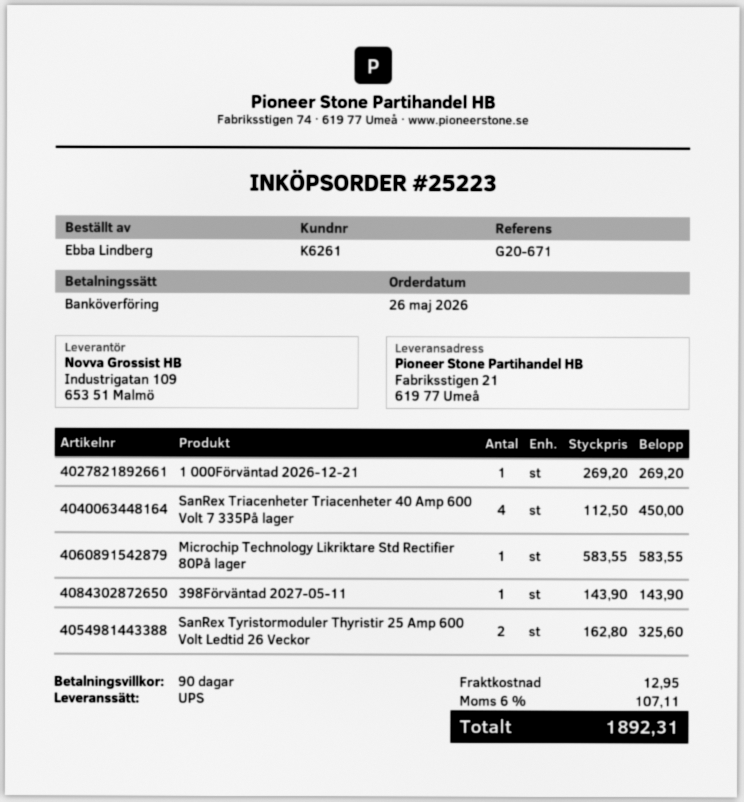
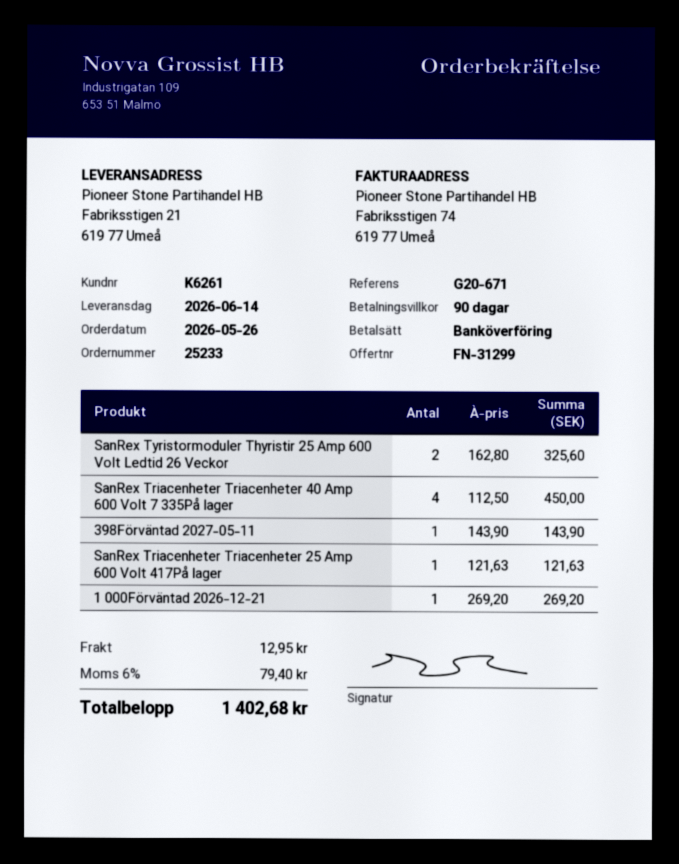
order number: 25223 -> 25233
Microchip Technology Likriktare Std Rectifier 80På lager: 1 x 583.55 = 583.55 -> none
SanRex Triacenheter Triacenheter 25 Amp 600 Volt 417På lager: none -> 1 x 121.63 = 121.63
tax: 6% = 107.11 -> 6% = 79.40
total: 1892.31 -> 1402.68

